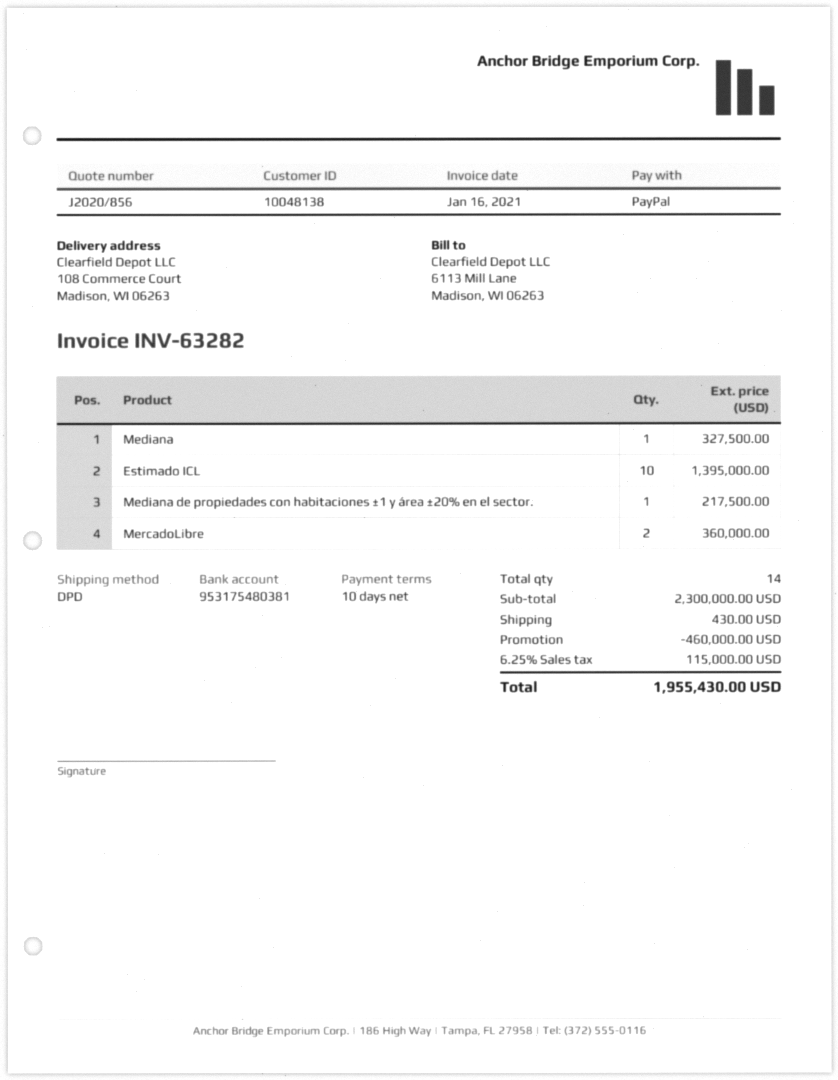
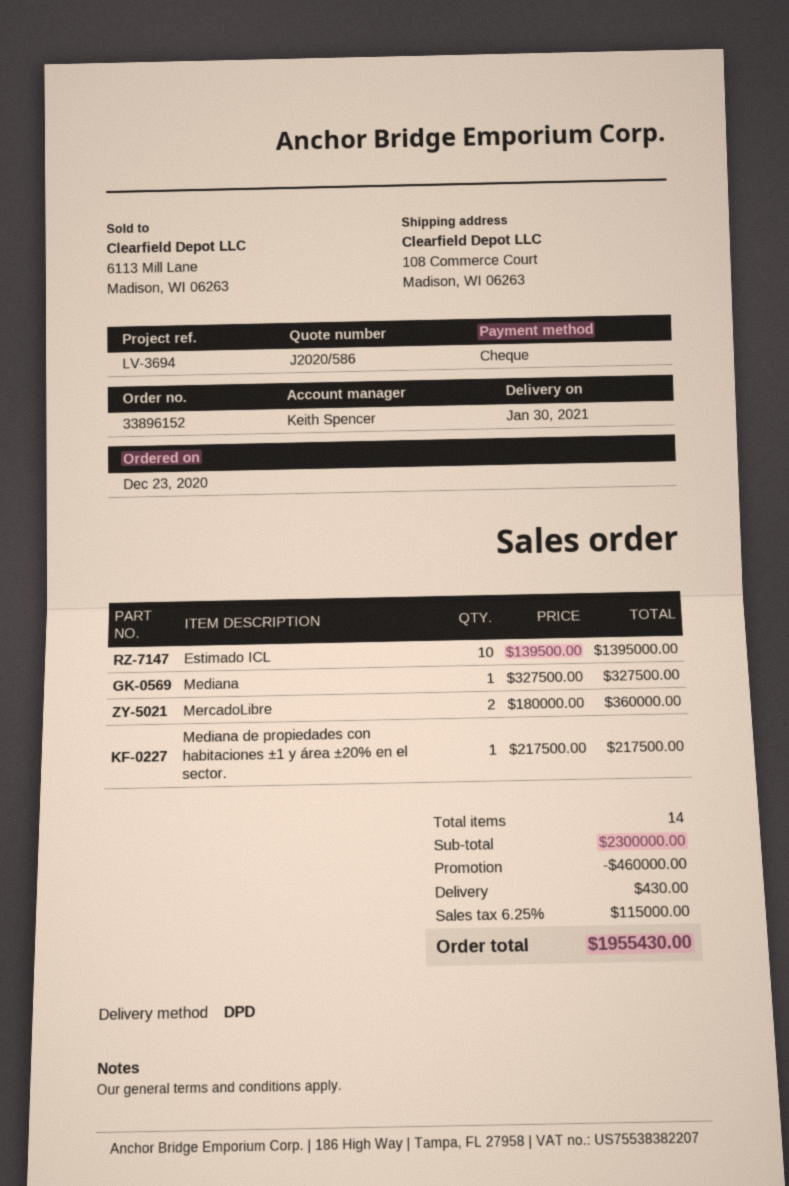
quote number: J2020/856 -> J2020/586
payment method: PayPal -> cheque

